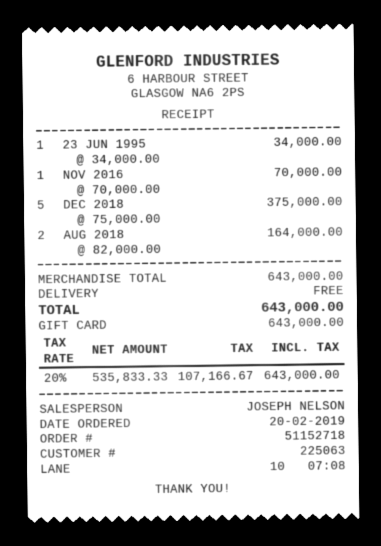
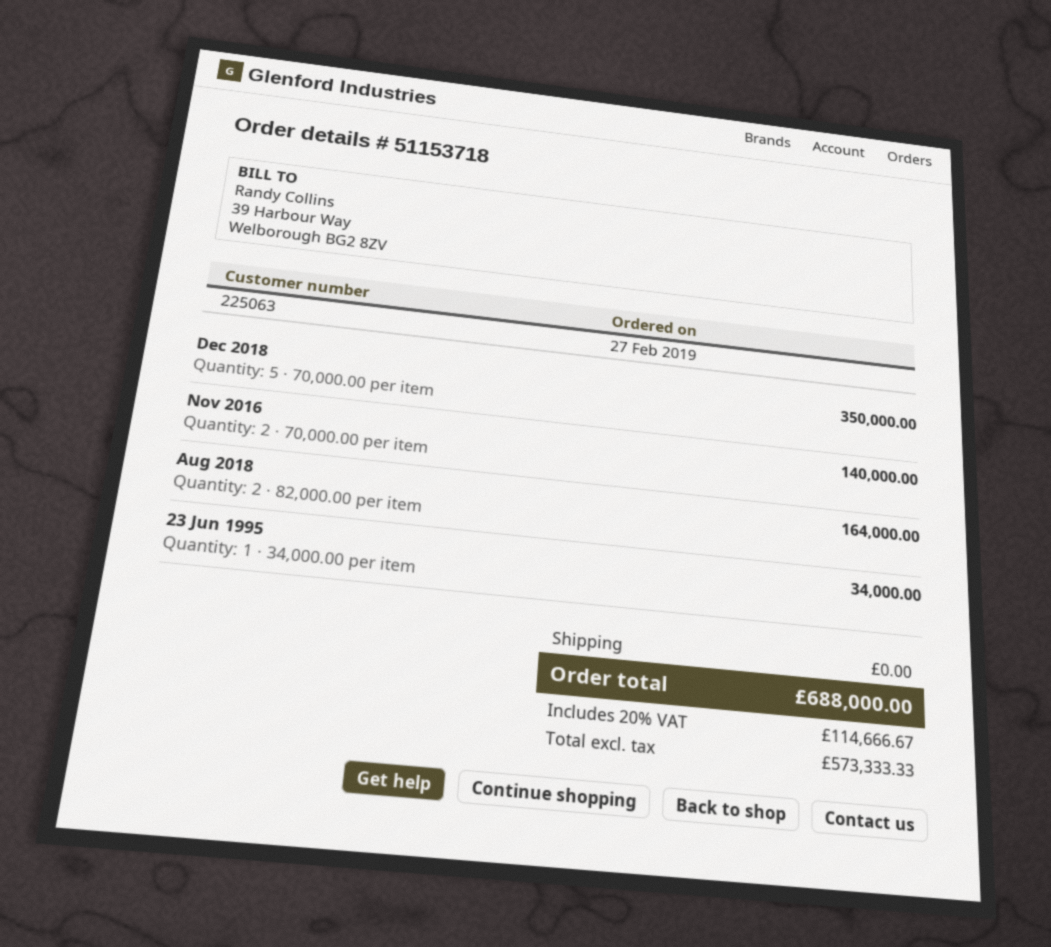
order number: 51152718 -> 51153718
order date: 2019-02-20 -> 2019-02-27
NOV 2016: 1 x 70000.00 = 70000.00 -> 2 x 70000.00 = 140000.00
DEC 2018: 5 x 75000.00 = 375000.00 -> 5 x 70000.00 = 350000.00
net: 535833.33 -> 573333.33
tax: 20% = 107166.67 -> 20% = 114666.67
total: 643000.00 -> 688000.00

